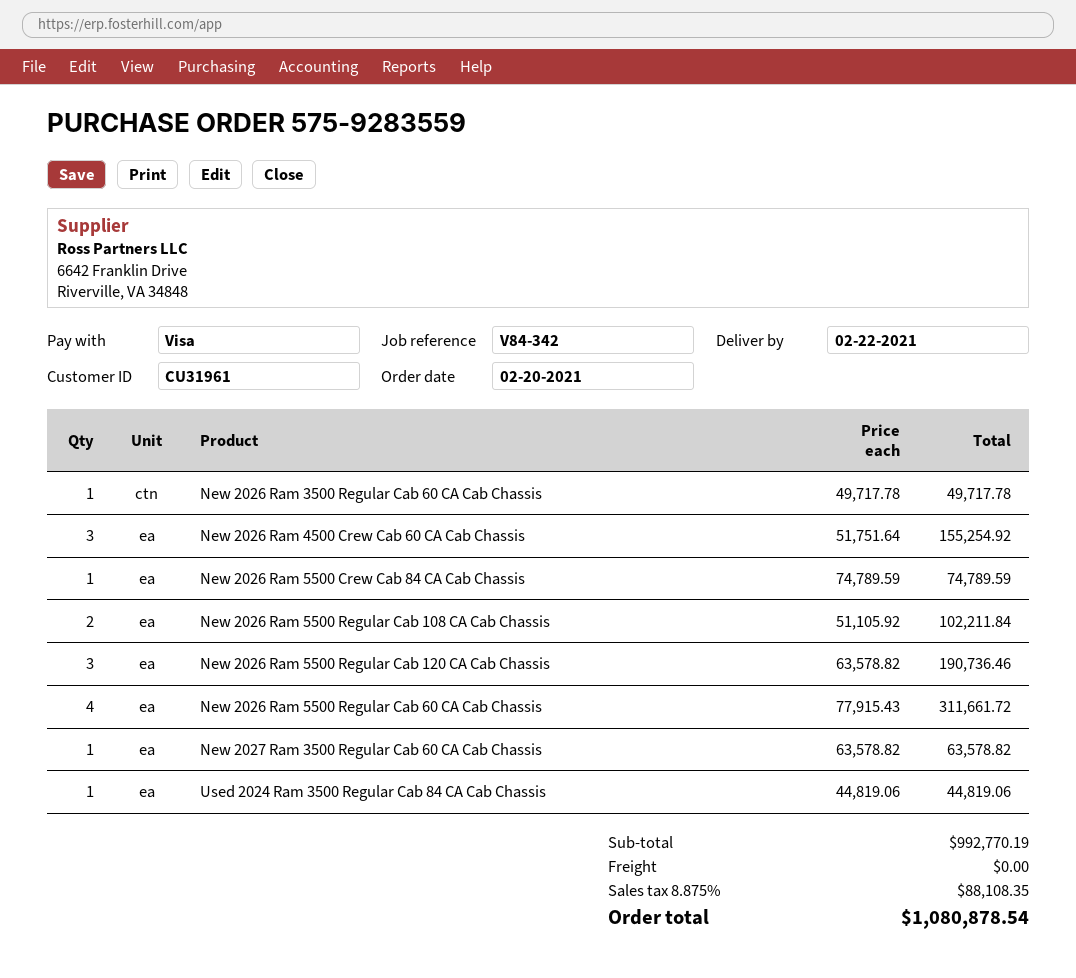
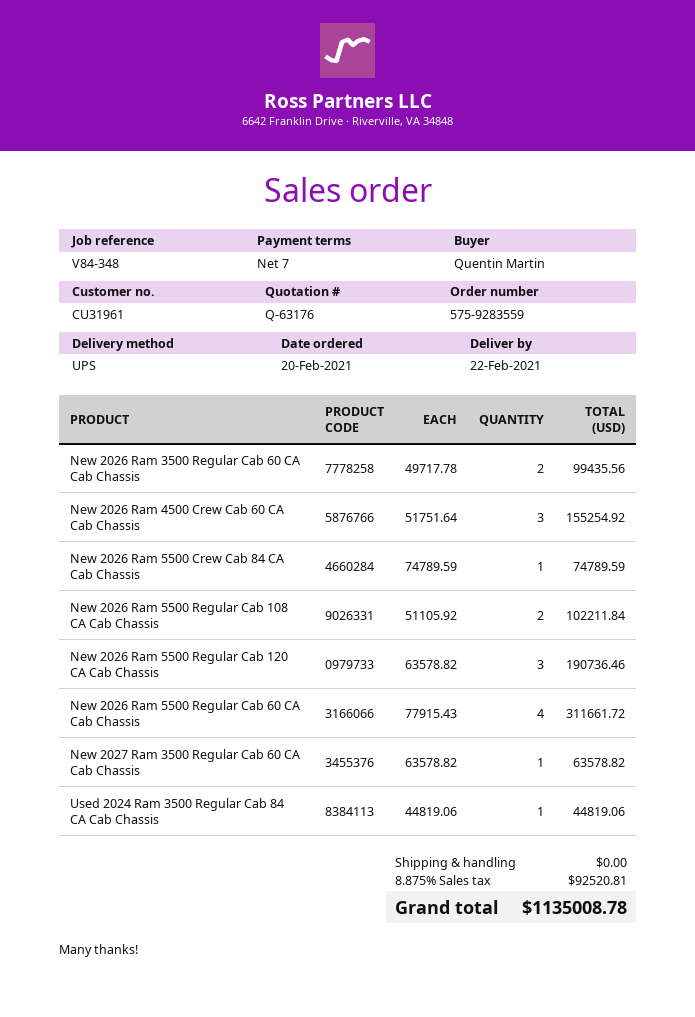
reference: V84-342 -> V84-348
New 2026 Ram 3500 Regular Cab 60 CA Cab Chassis: 1 x 49717.78 = 49717.78 -> 2 x 49717.78 = 99435.56
tax: 8.875% = 88108.35 -> 8.875% = 92520.81
total: 1080878.54 -> 1135008.78

